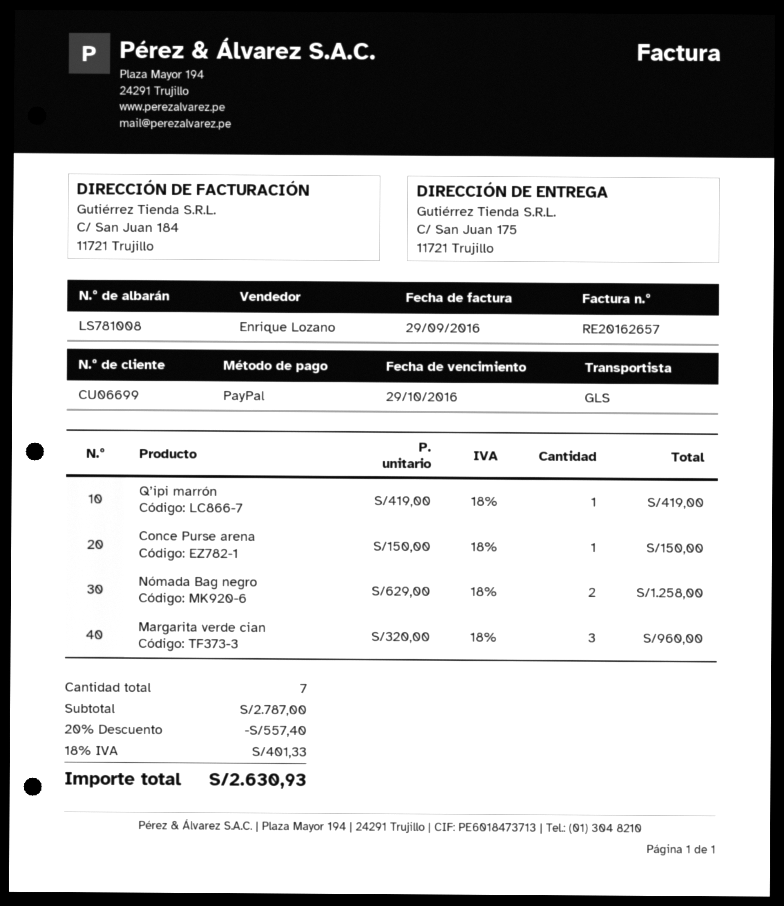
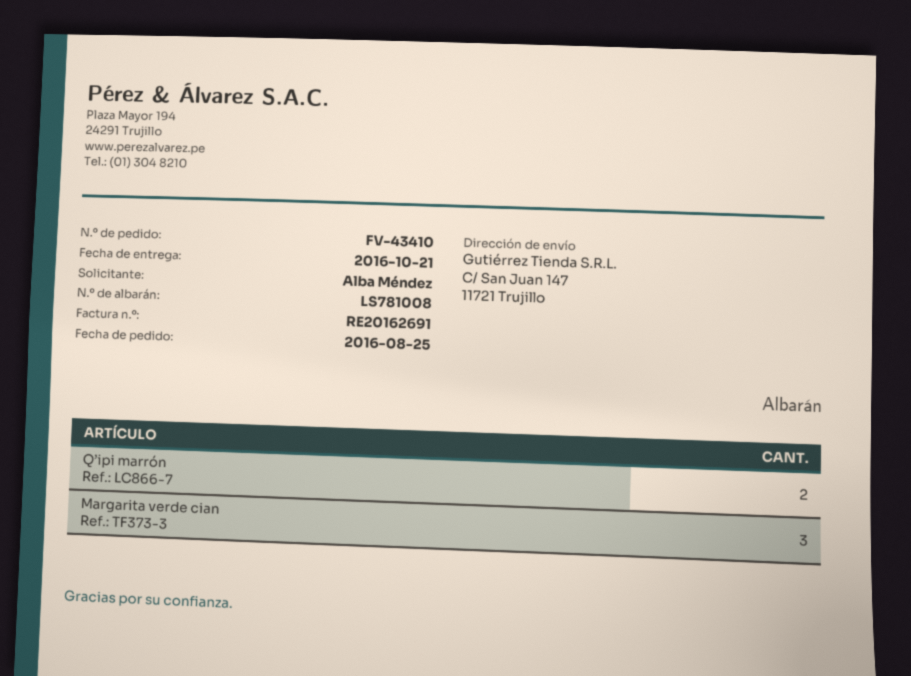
invoice number: RE20162657 -> RE20162691
ship to: C/ San Juan 175, 11721 Trujillo -> C/ San Juan 147, 11721 Trujillo
Q’ipi marrón: 1 -> 2
Conce Purse arena: 1 -> none
Nómada Bag negro: 2 -> none

